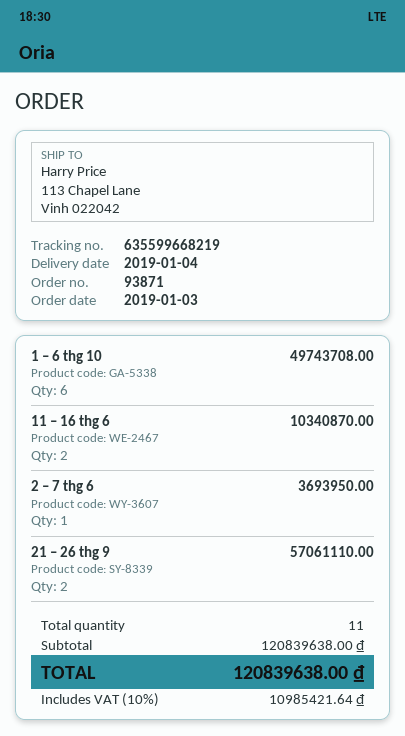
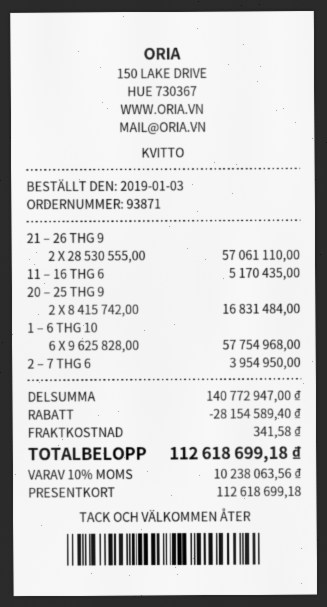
1 – 6 thg 10: 6 for 49743708.00 -> 6 for 57754968.00
11 – 16 thg 6: 2 for 10340870.00 -> 1 for 5170435.00
2 – 7 thg 6: 1 for 3693950.00 -> 1 for 3954950.00
20 – 25 THG 9: none -> 2 for 16831484.00
subtotal: 120839638.00 -> 140772947.00
discount: none -> 28154589.40
shipping: none -> 341.58
tax: 10% = 10985421.64 -> 10% = 10238063.56
total: 120839638.00 -> 112618699.18

